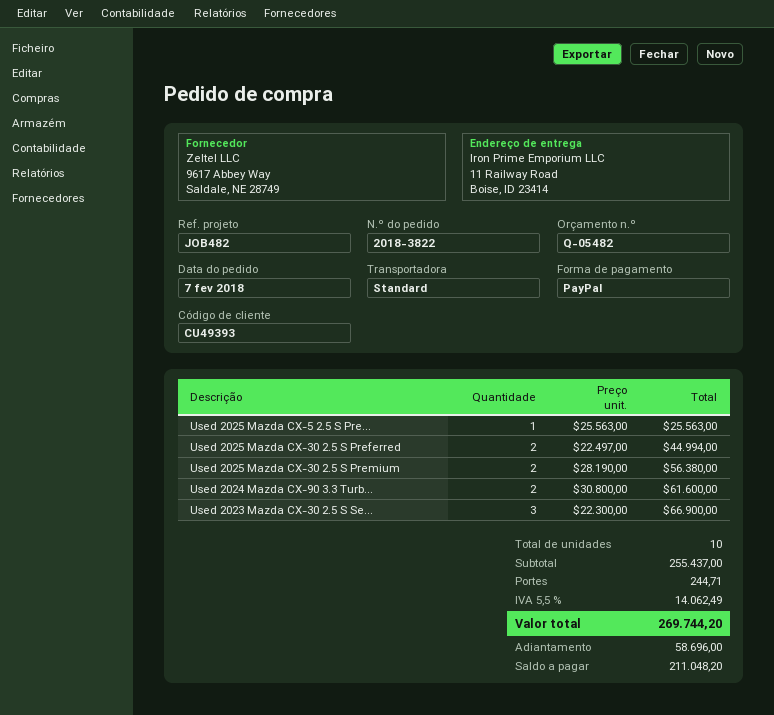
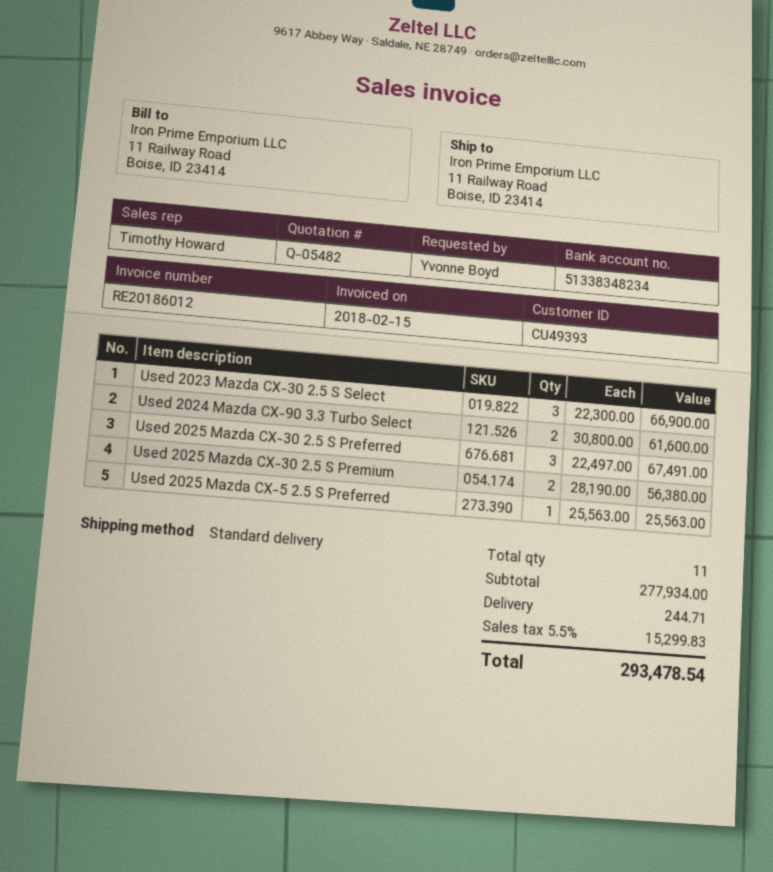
Used 2025 Mazda CX-30 2.5 S Preferred: 2 x 22497.00 = 44994.00 -> 3 x 22497.00 = 67491.00
total quantity: 10 -> 11
subtotal: 255437.00 -> 277934.00
tax: 5.5% = 14062.49 -> 5.5% = 15299.83
total: 269744.20 -> 293478.54

